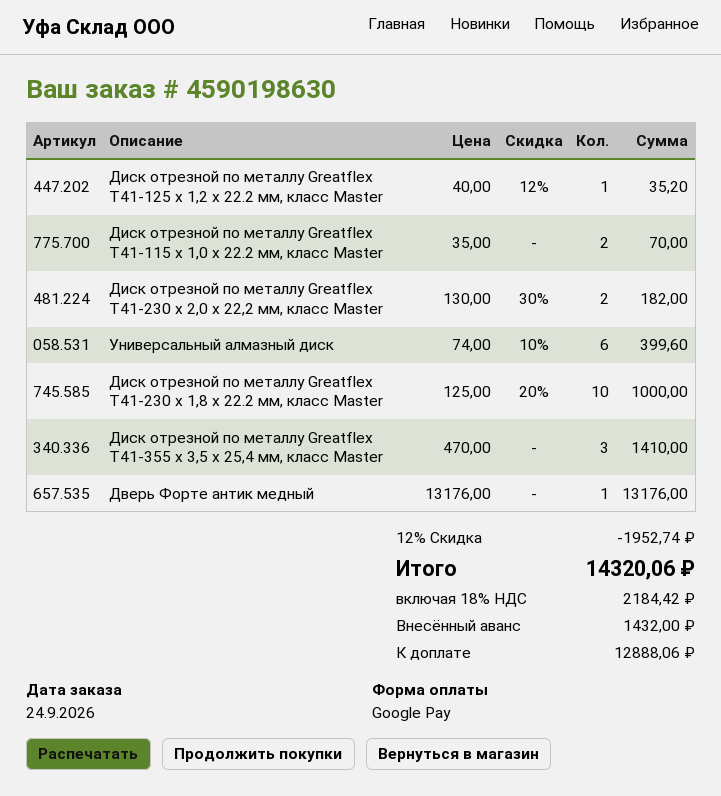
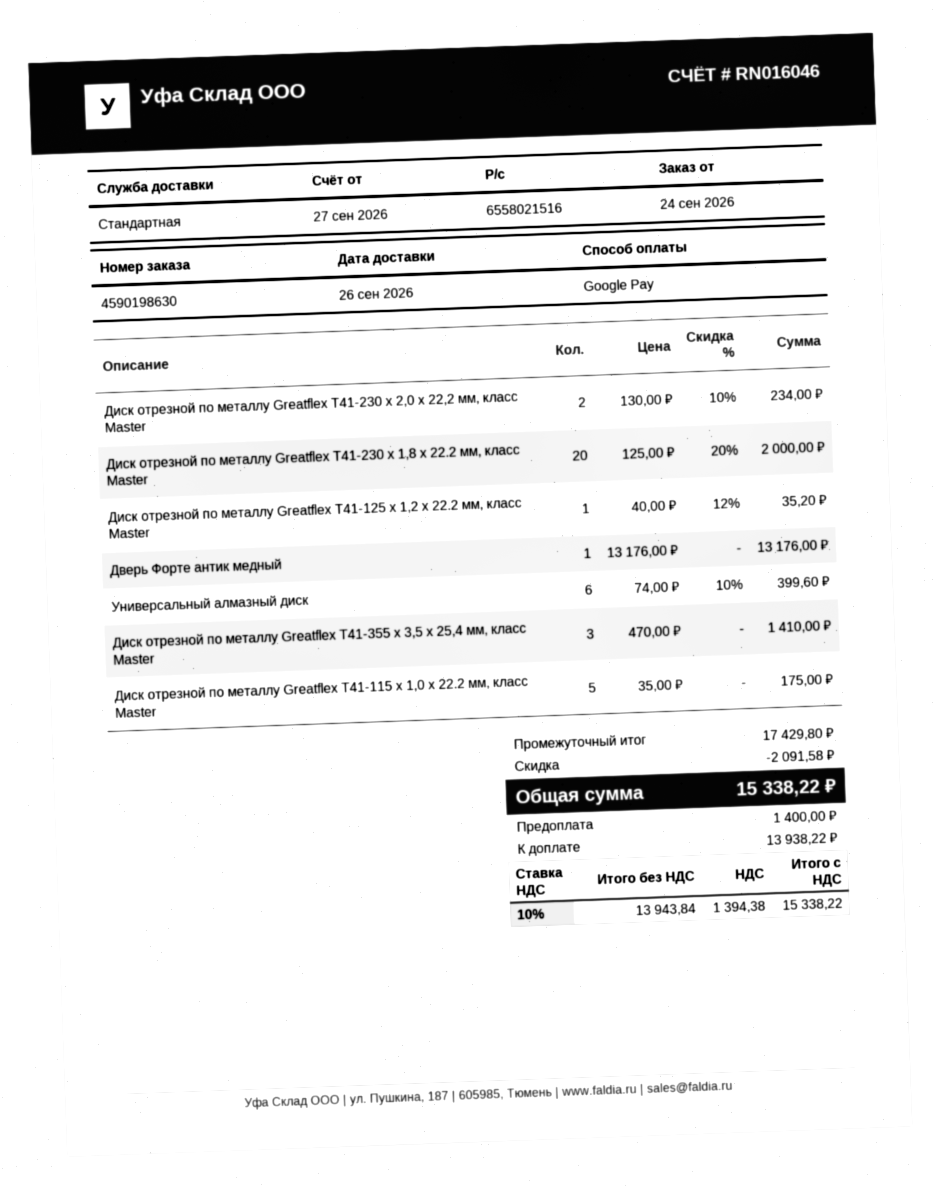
Диск отрезной по металлу Greatflex T41-115 х 1,0 х 22.2 мм, класс Master: 2 x 35.00 = 70.00 -> 5 x 35.00 = 175.00
Диск отрезной по металлу Greatflex T41-230 х 2,0 х 22,2 мм, класс Master: 2 x 130.00 - 30% = 182.00 -> 2 x 130.00 - 10% = 234.00
Диск отрезной по металлу Greatflex T41-230 х 1,8 х 22.2 мм, класс Master: 10 x 125.00 - 20% = 1000.00 -> 20 x 125.00 - 20% = 2000.00
discount: 1952.74 -> 2091.58
tax: 18% = 2184.42 -> 10% = 1394.38
total: 14320.06 -> 15338.22
deposit: 1432.00 -> 1400.00
balance: 12888.06 -> 13938.22

